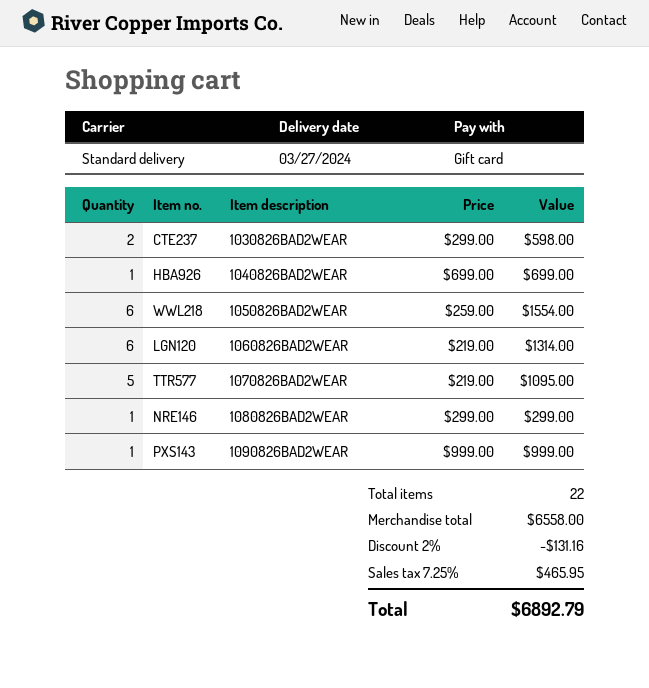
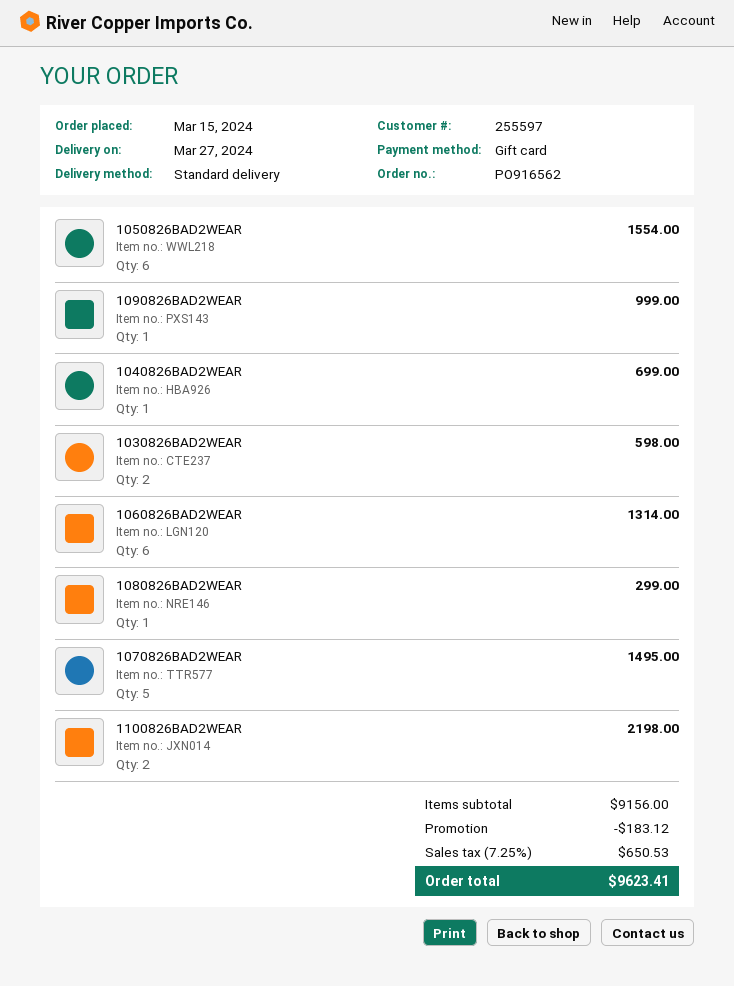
1070826BAD2WEAR: 5 for 1095.00 -> 5 for 1495.00
1100826BAD2WEAR: none -> 2 for 2198.00
subtotal: 6558.00 -> 9156.00
discount: 131.16 -> 183.12
tax: 7.25% = 465.95 -> 7.25% = 650.53
total: 6892.79 -> 9623.41

